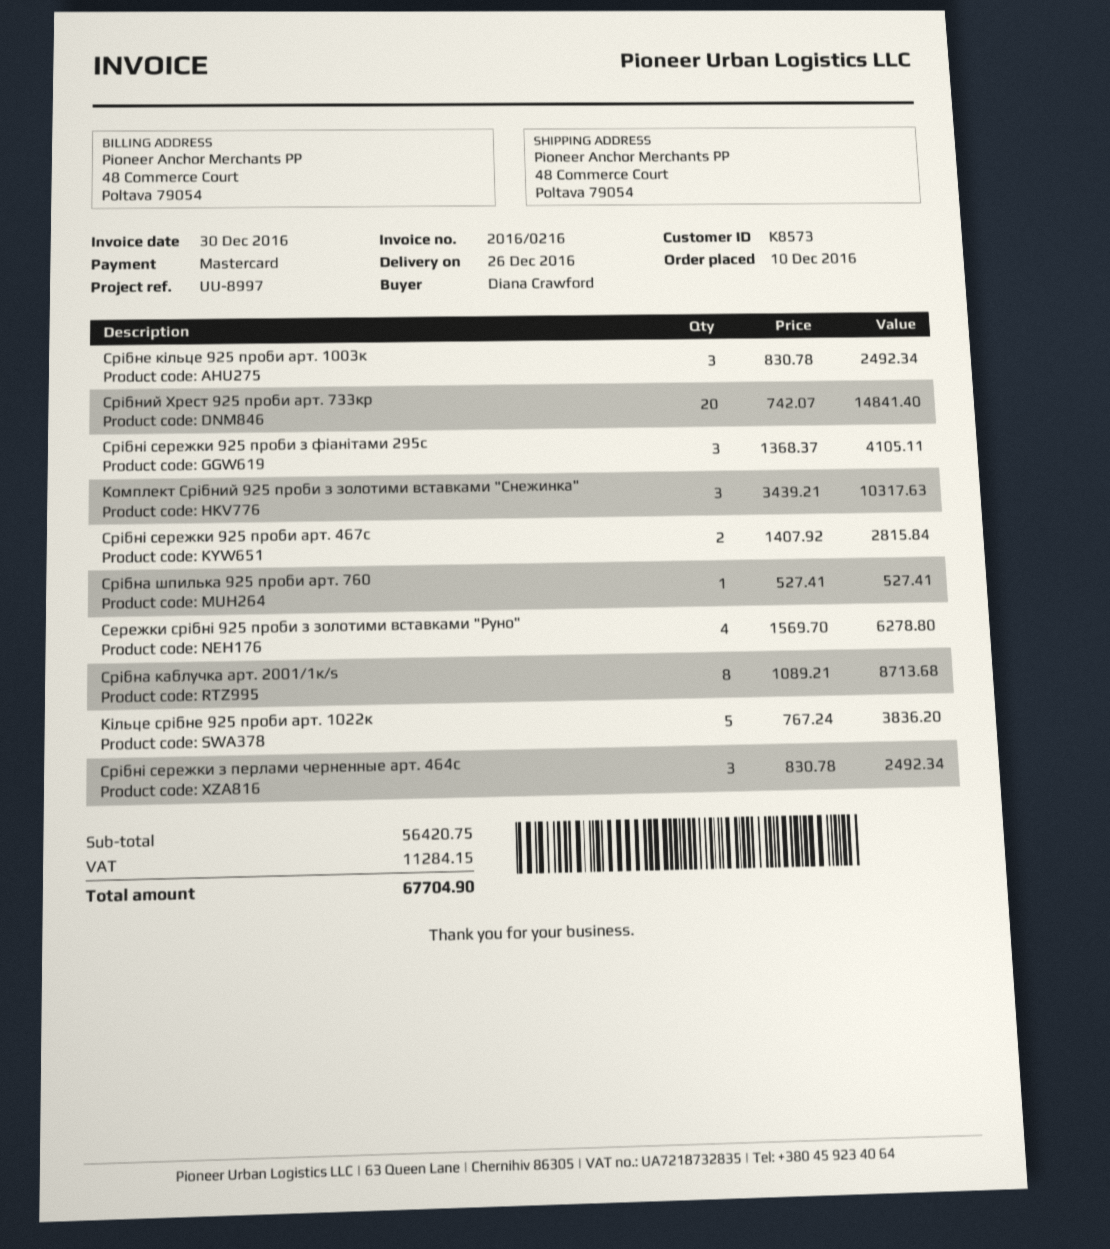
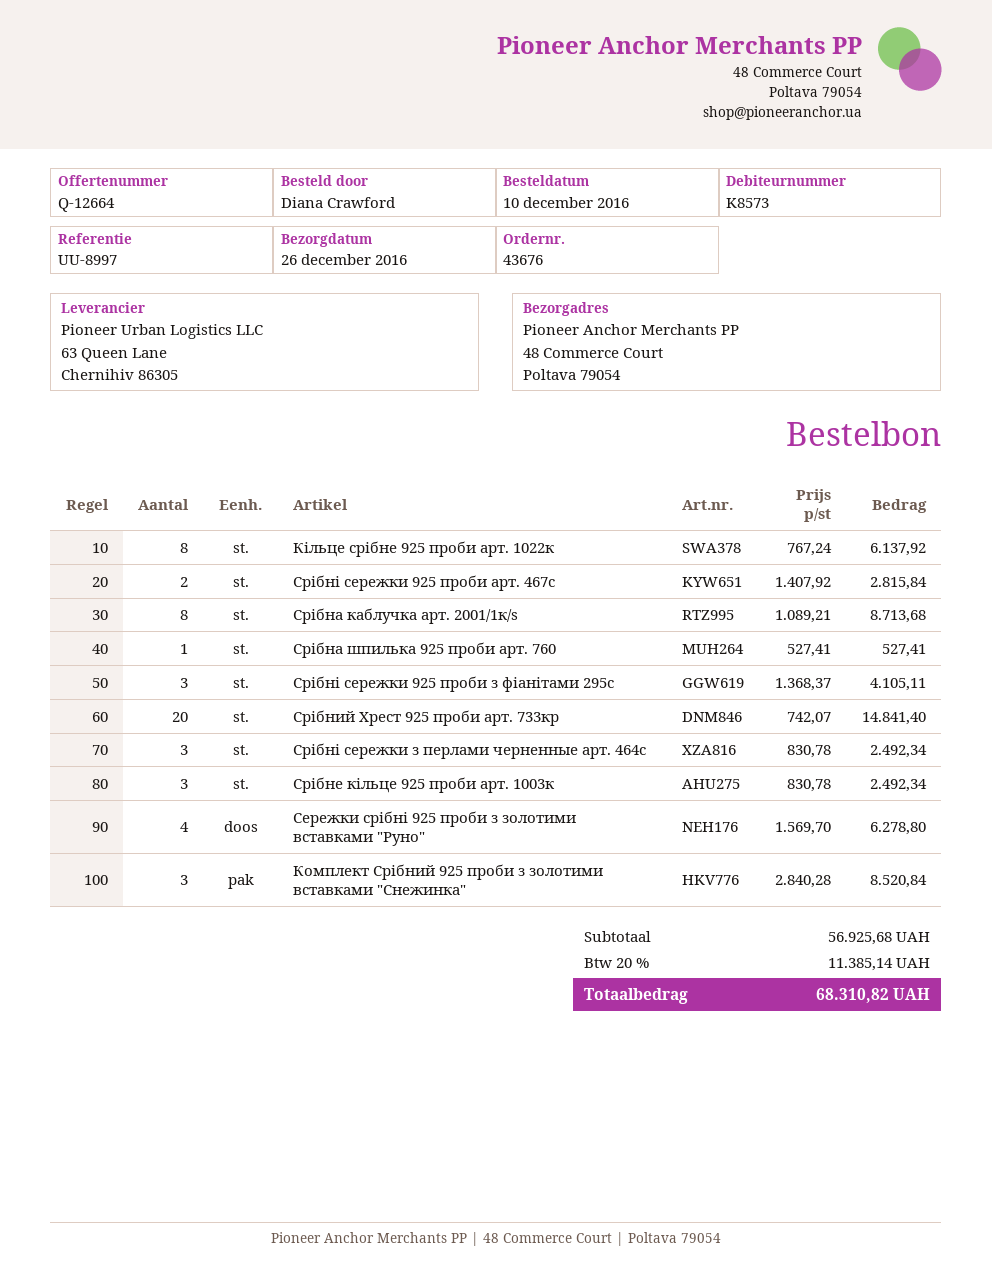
Комплект Срібний 925 проби з золотими вставками "Снежинка": 3 x 3439.21 = 10317.63 -> 3 x 2840.28 = 8520.84
Кільце срібне 925 проби арт. 1022к: 5 x 767.24 = 3836.20 -> 8 x 767.24 = 6137.92
subtotal: 56420.75 -> 56925.68
tax: 11284.15 -> 11385.14
total: 67704.90 -> 68310.82

